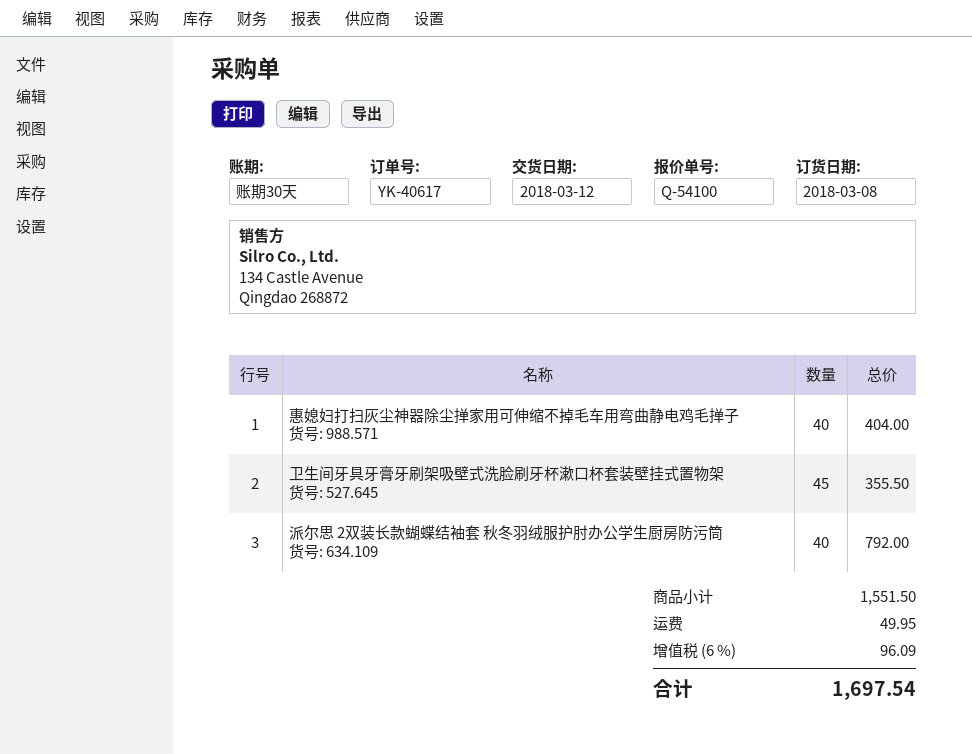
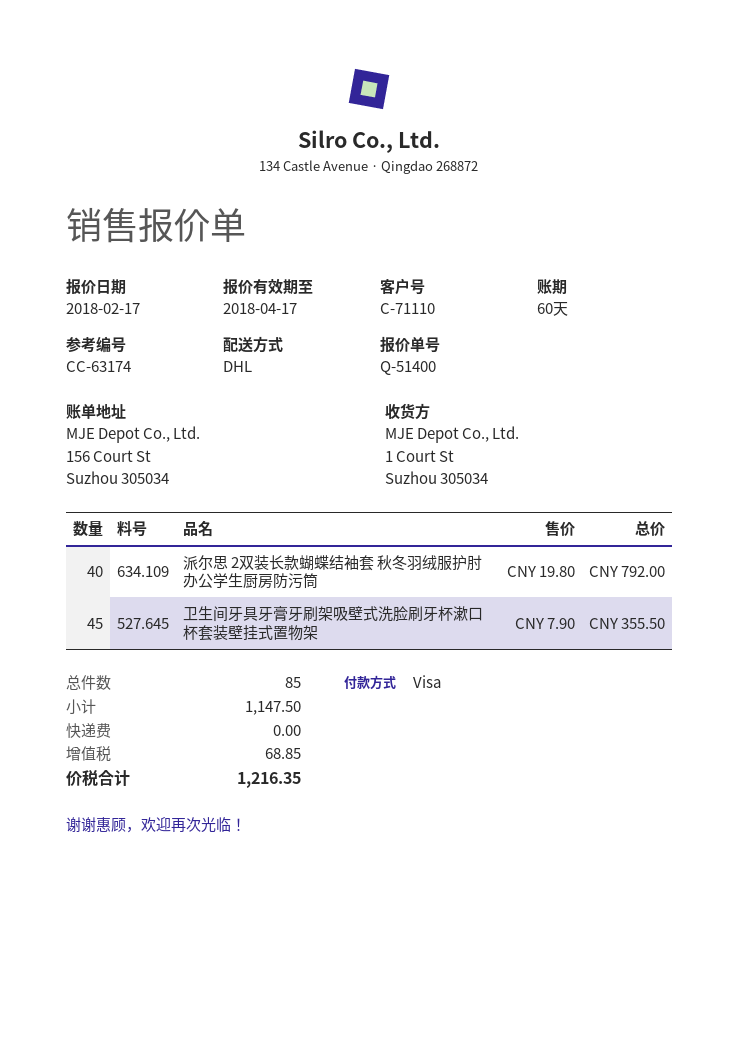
quote number: Q-54100 -> Q-51400
payment terms: 30 days -> 60 days
惠媳妇打扫灰尘神器除尘掸家用可伸缩不掉毛车用弯曲静电鸡毛掸子: 40 for 404.00 -> none
subtotal: 1551.50 -> 1147.50
shipping: 49.95 -> 0.00
tax: 96.09 -> 68.85
total: 1697.54 -> 1216.35

